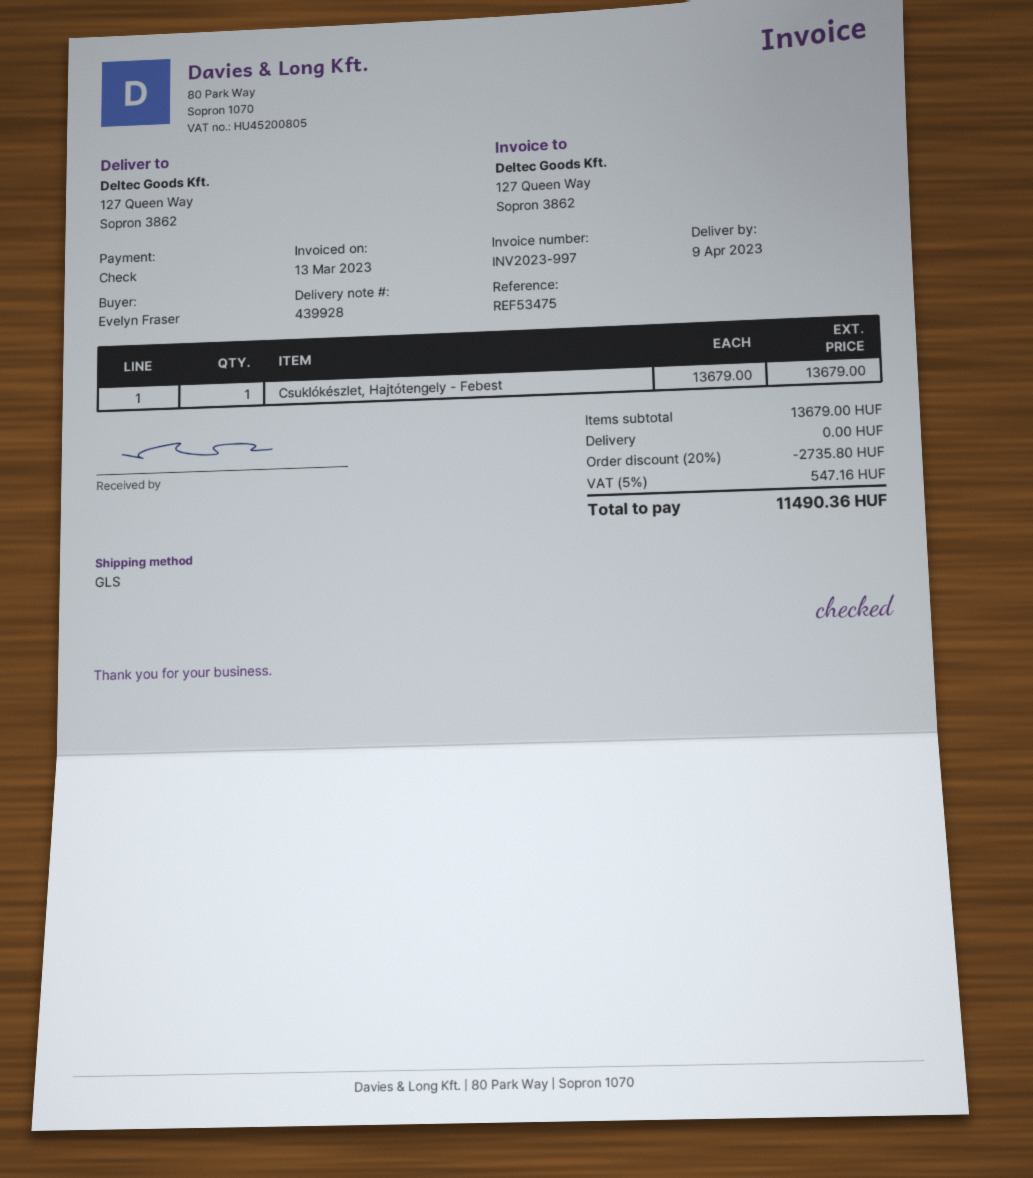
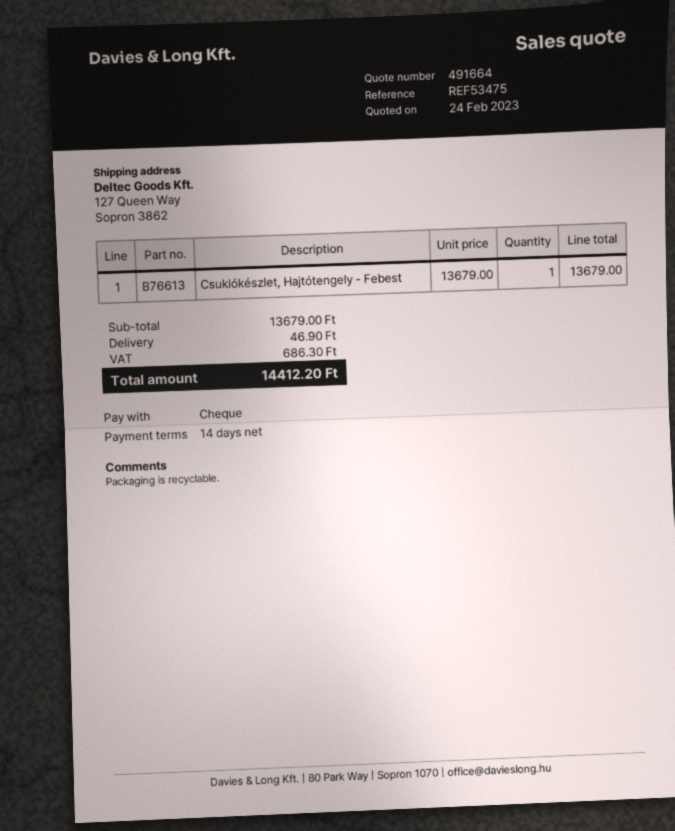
discount: 20% = 2735.80 -> none
shipping: 0.00 -> 46.90
tax: 547.16 -> 686.30
total: 11490.36 -> 14412.20

